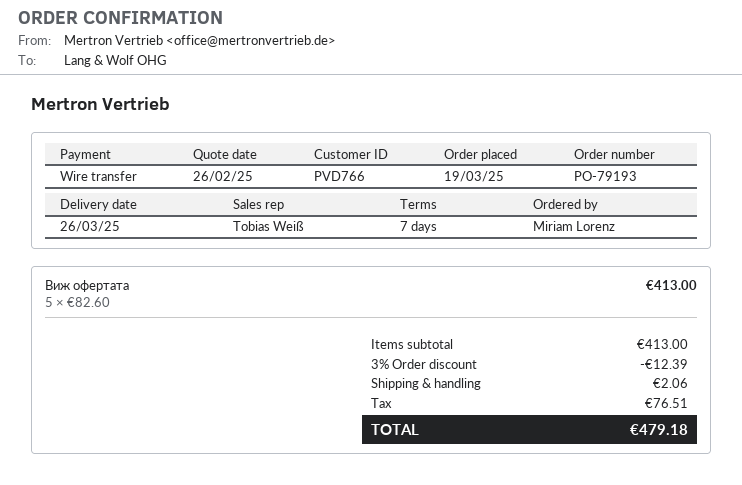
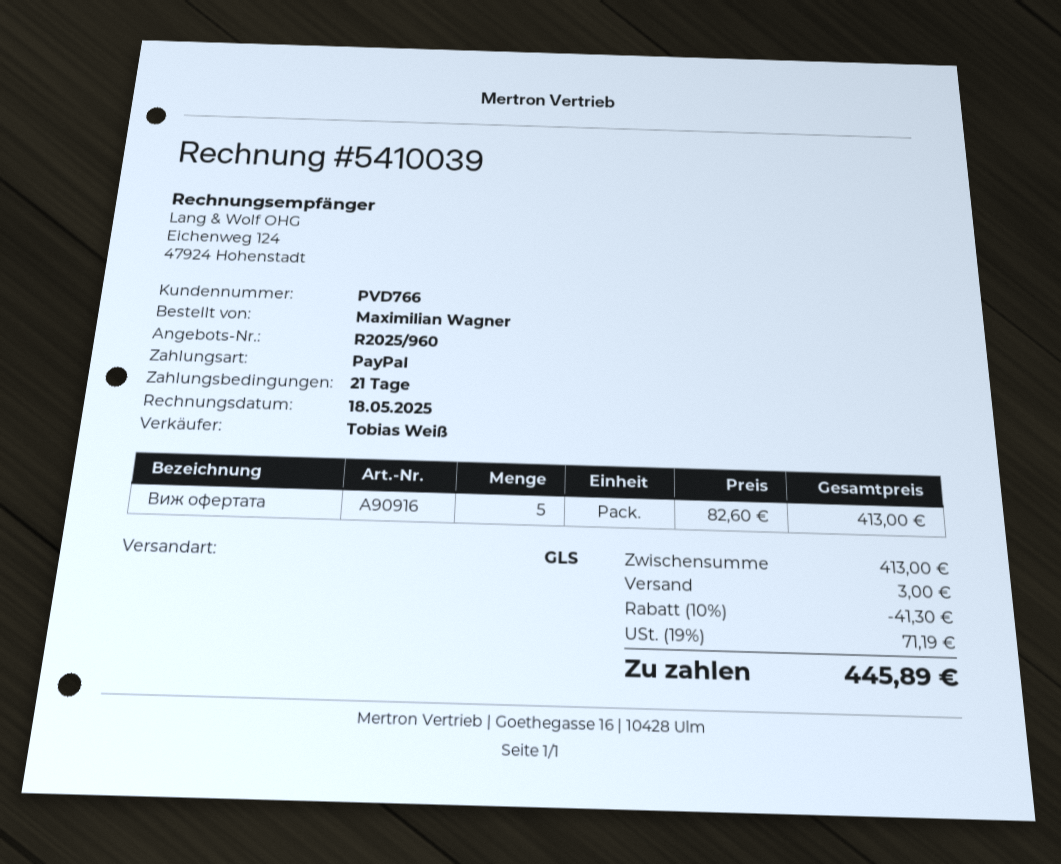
payment terms: 7 days -> 21 days
ordered by: Miriam Lorenz -> Maximilian Wagner
payment method: bank transfer -> PayPal
discount: 3% = 12.39 -> 10% = 41.30
shipping: 2.06 -> 3.00
tax: 76.51 -> 71.19
total: 479.18 -> 445.89

